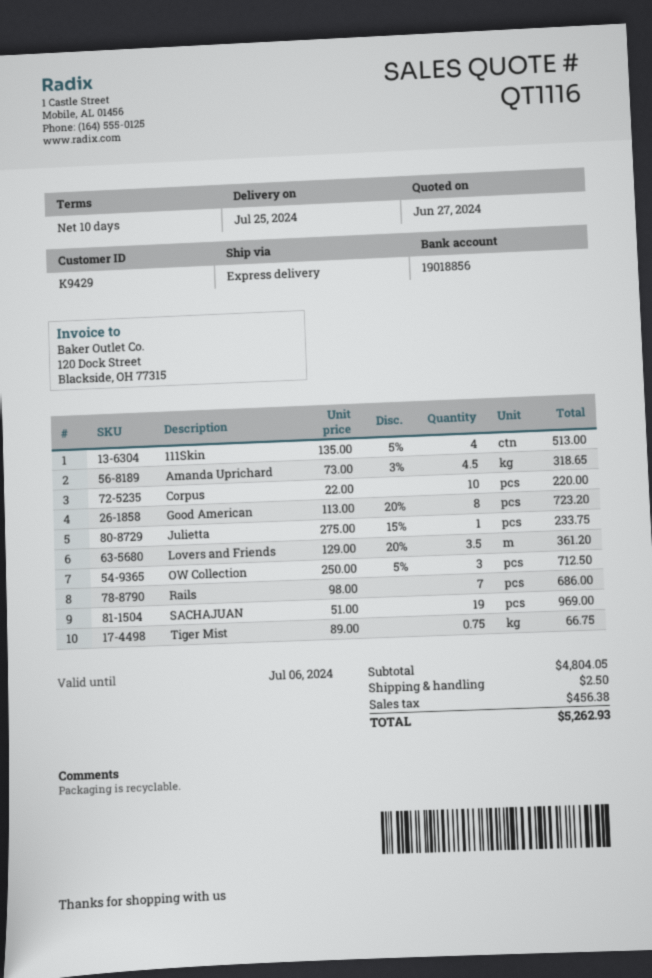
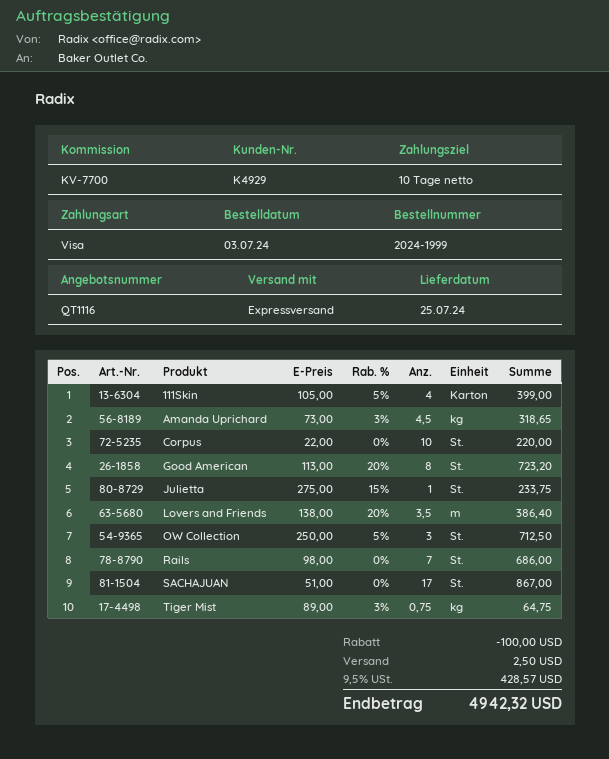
customer number: K9429 -> K4929
111Skin: 4 x 135.00 - 5% = 513.00 -> 4 x 105.00 - 5% = 399.00
Lovers and Friends: 3.5 x 129.00 - 20% = 361.20 -> 3.5 x 138.00 - 20% = 386.40
SACHAJUAN: 19 x 51.00 = 969.00 -> 17 x 51.00 = 867.00
Tiger Mist: 0.75 x 89.00 = 66.75 -> 0.75 x 89.00 - 3% = 64.75
discount: none -> 100.00
tax: 456.38 -> 428.57
total: 5262.93 -> 4942.32

